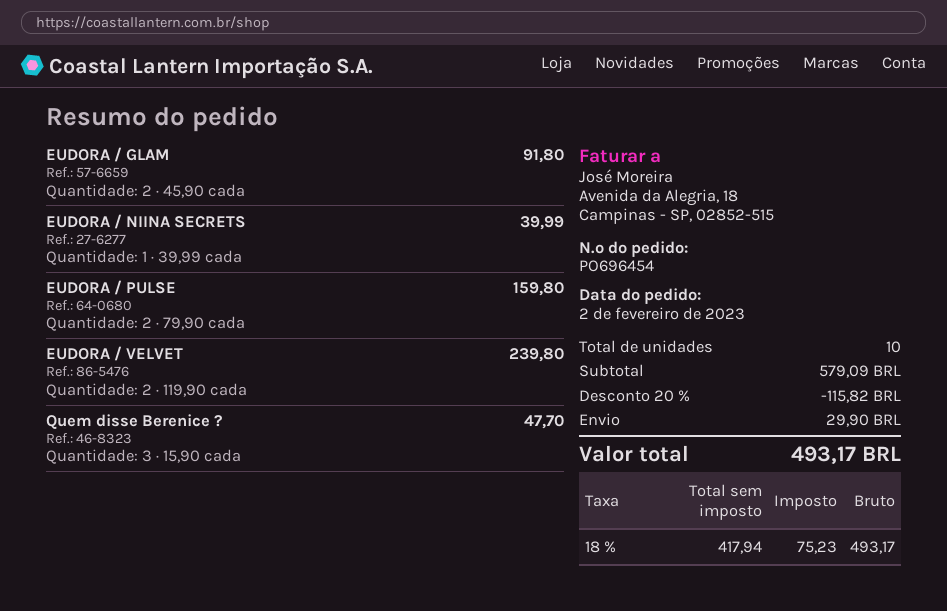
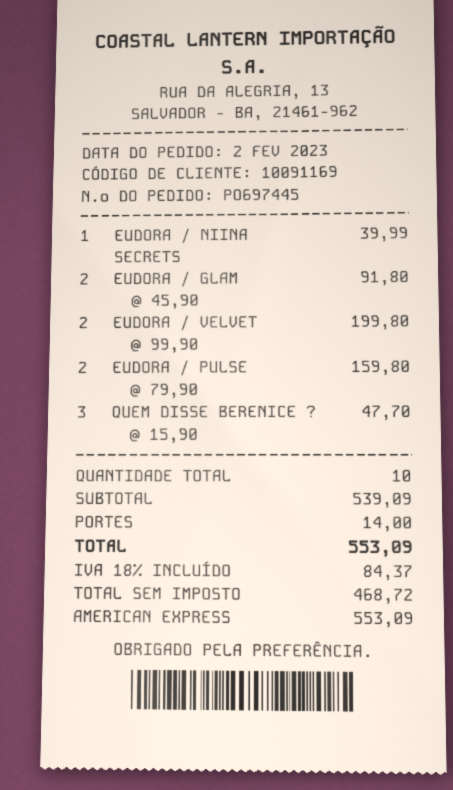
order number: PO696454 -> PO697445
EUDORA / VELVET: 2 x 119.90 = 239.80 -> 2 x 99.90 = 199.80
subtotal: 579.09 -> 539.09
discount: 20% = 115.82 -> none
shipping: 29.90 -> 14.00
net: 417.94 -> 468.72
tax: 18% = 75.23 -> 18% = 84.37
total: 493.17 -> 553.09

